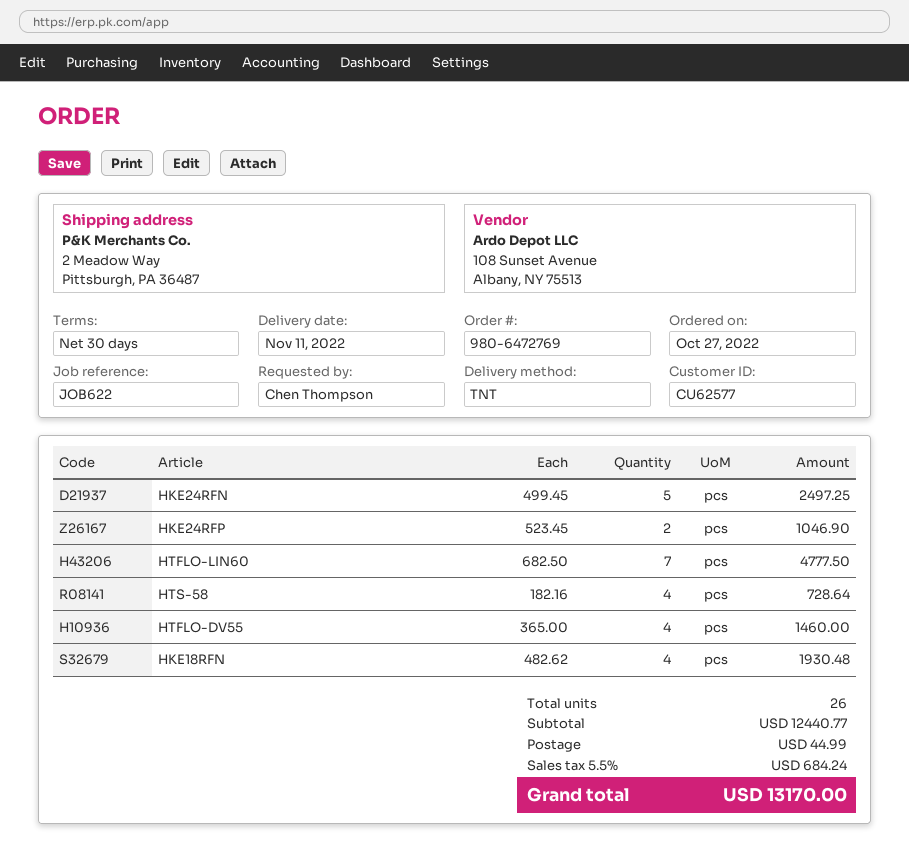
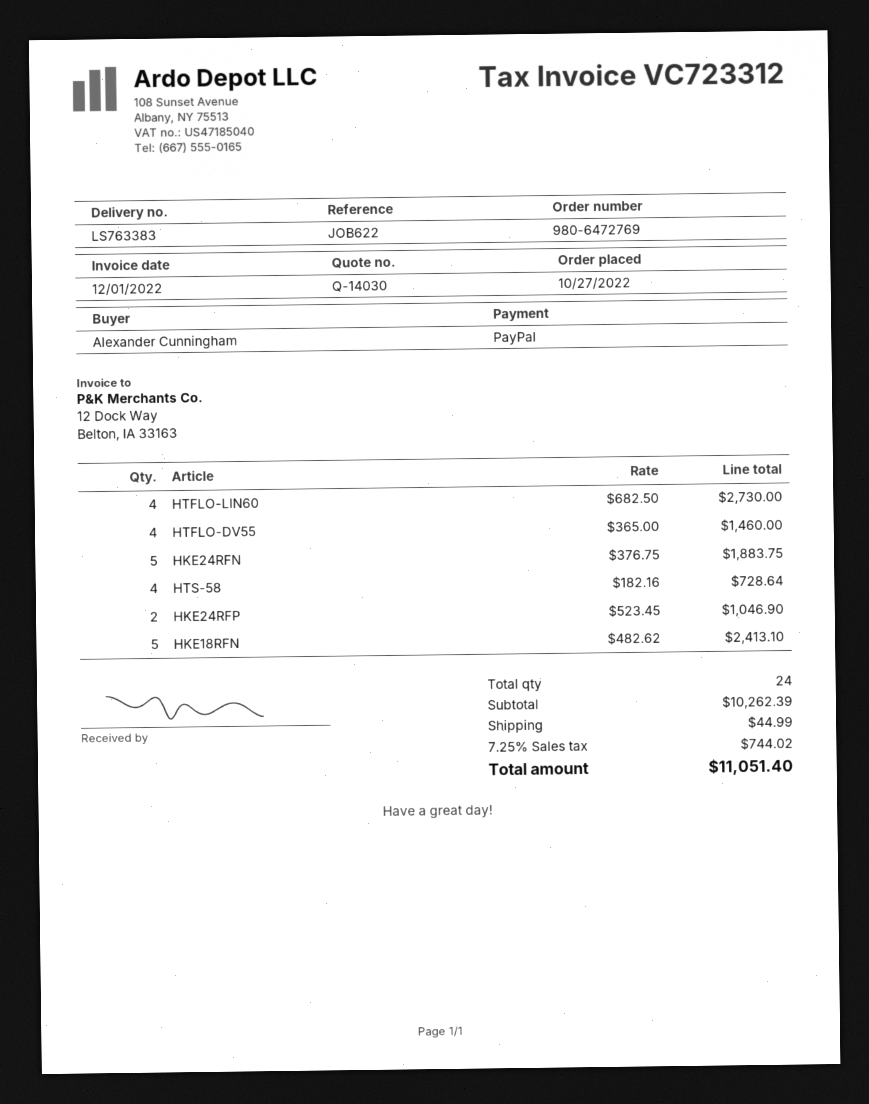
ordered by: Chen Thompson -> Alexander Cunningham
HKE24RFN: 5 x 499.45 = 2497.25 -> 5 x 376.75 = 1883.75
HTFLO-LIN60: 7 x 682.50 = 4777.50 -> 4 x 682.50 = 2730.00
HKE18RFN: 4 x 482.62 = 1930.48 -> 5 x 482.62 = 2413.10
total quantity: 26 -> 24
subtotal: 12440.77 -> 10262.39
tax: 5.5% = 684.24 -> 7.25% = 744.02
total: 13170.00 -> 11051.40

